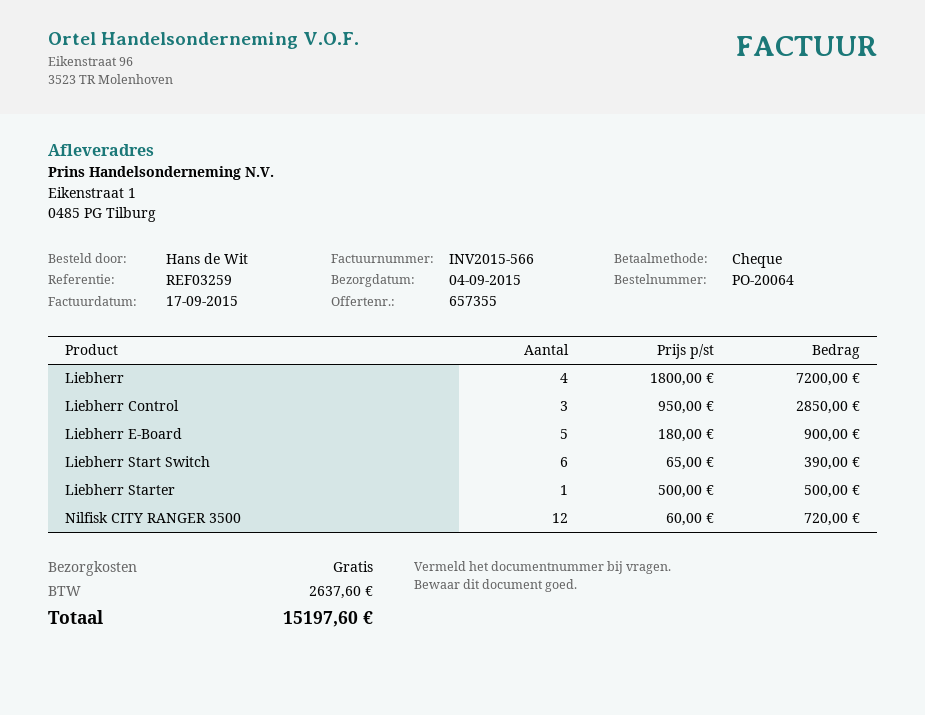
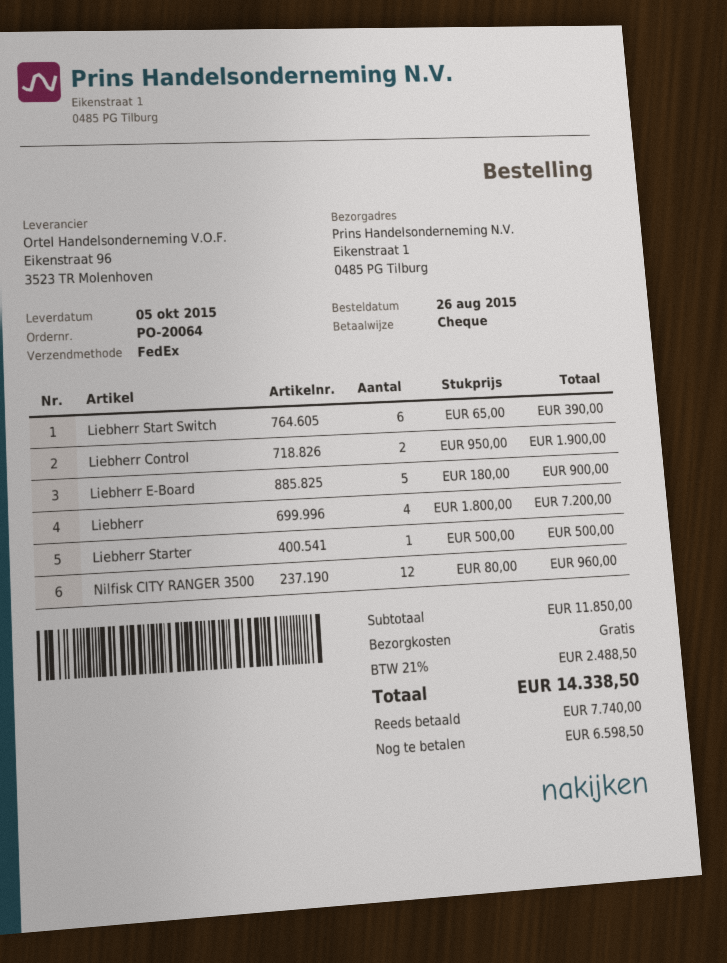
delivery date: 2015-09-04 -> 2015-10-05
Liebherr Control: 3 x 950.00 = 2850.00 -> 2 x 950.00 = 1900.00
Nilfisk CITY RANGER 3500: 12 x 60.00 = 720.00 -> 12 x 80.00 = 960.00
tax: 2637.60 -> 2488.50
total: 15197.60 -> 14338.50

